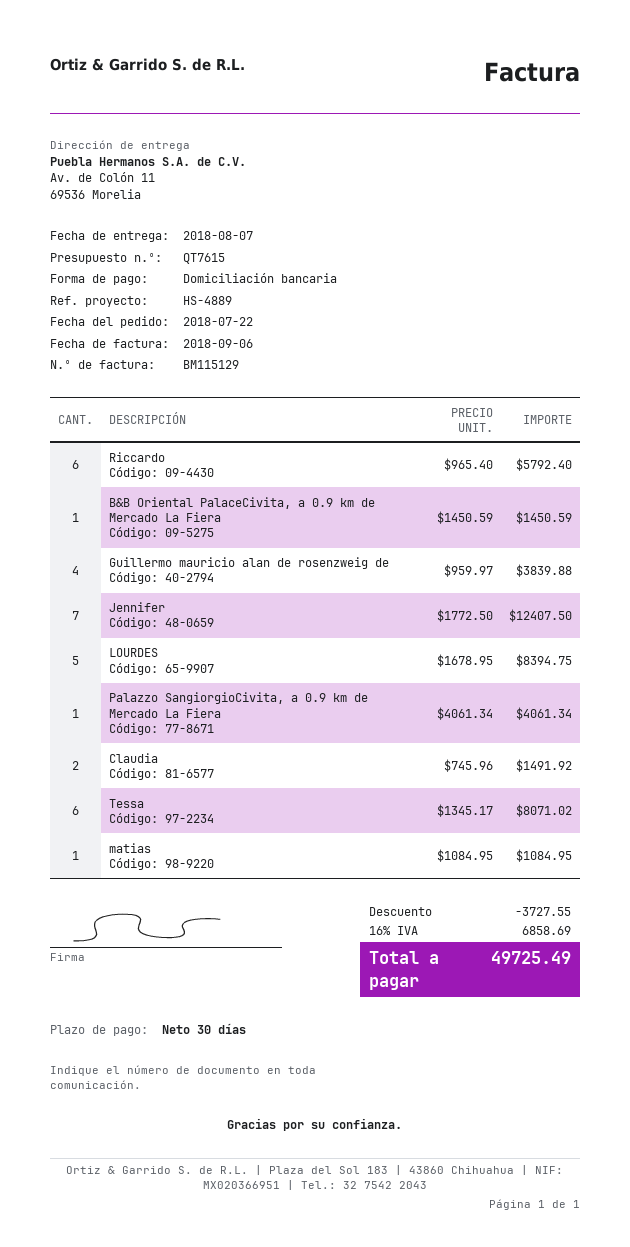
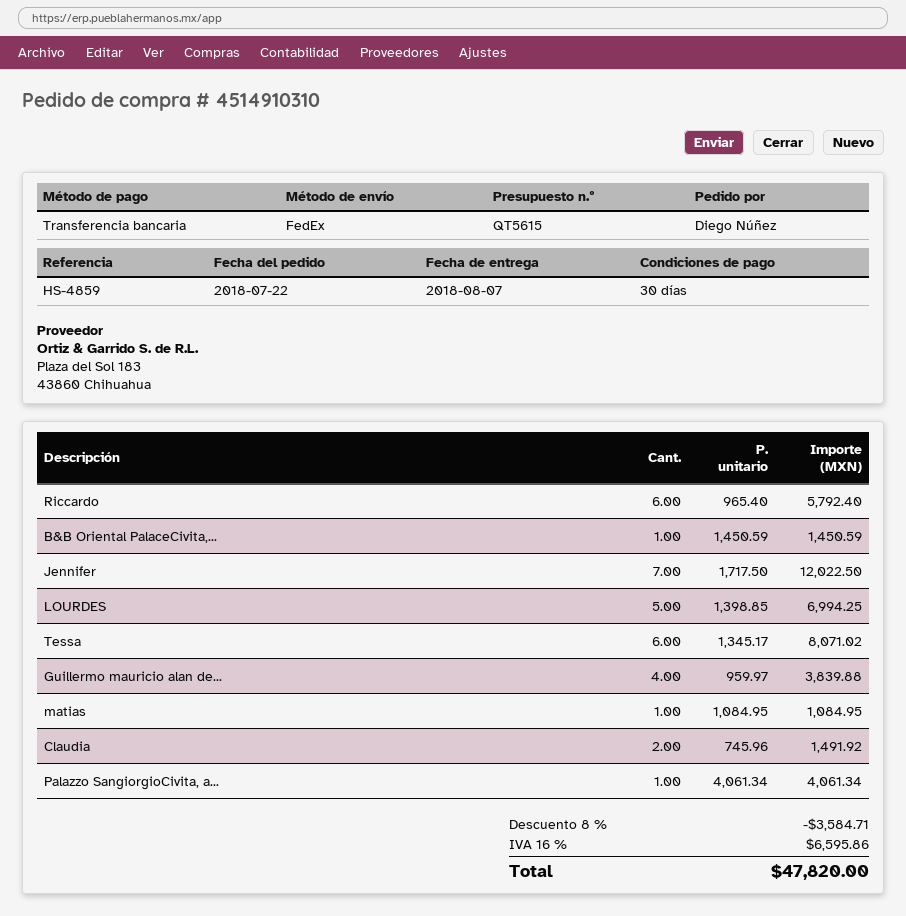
quote number: QT7615 -> QT5615
reference: HS-4889 -> HS-4859
payment method: direct debit -> bank transfer
Jennifer: 7 x 1772.50 = 12407.50 -> 7 x 1717.50 = 12022.50
LOURDES: 5 x 1678.95 = 8394.75 -> 5 x 1398.85 = 6994.25
discount: 3727.55 -> 3584.71
tax: 16% = 6858.69 -> 16% = 6595.86
total: 49725.49 -> 47820.00

